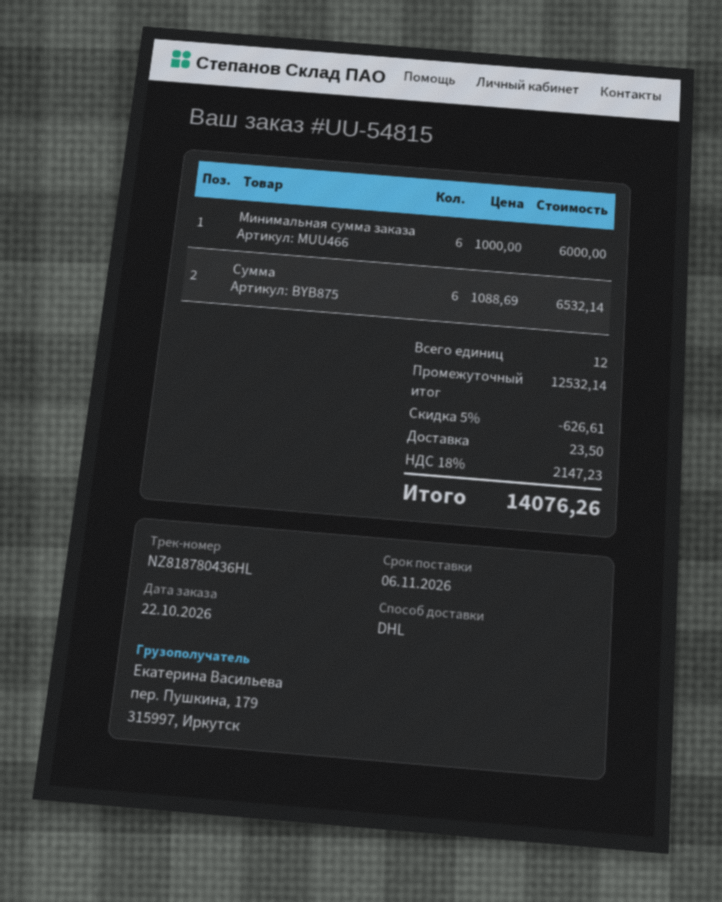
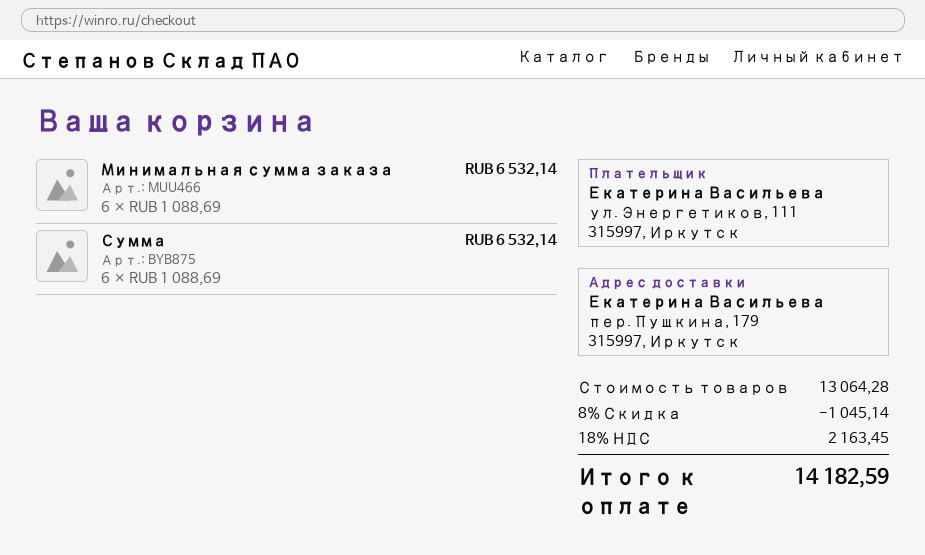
Минимальная сумма заказа: 6 x 1000.00 = 6000.00 -> 6 x 1088.69 = 6532.14
subtotal: 12532.14 -> 13064.28
discount: 5% = 626.61 -> 8% = 1045.14
shipping: 23.50 -> none
tax: 18% = 2147.23 -> 18% = 2163.45
total: 14076.26 -> 14182.59

